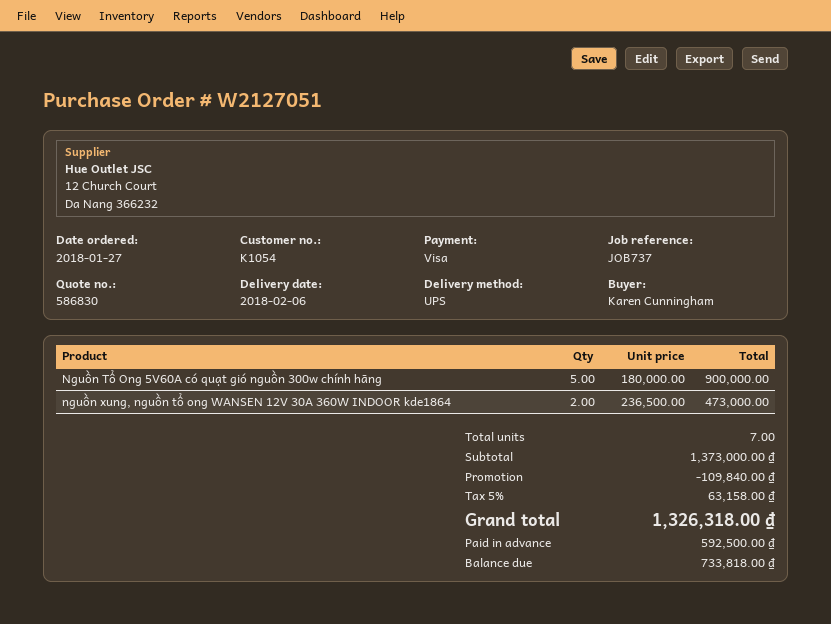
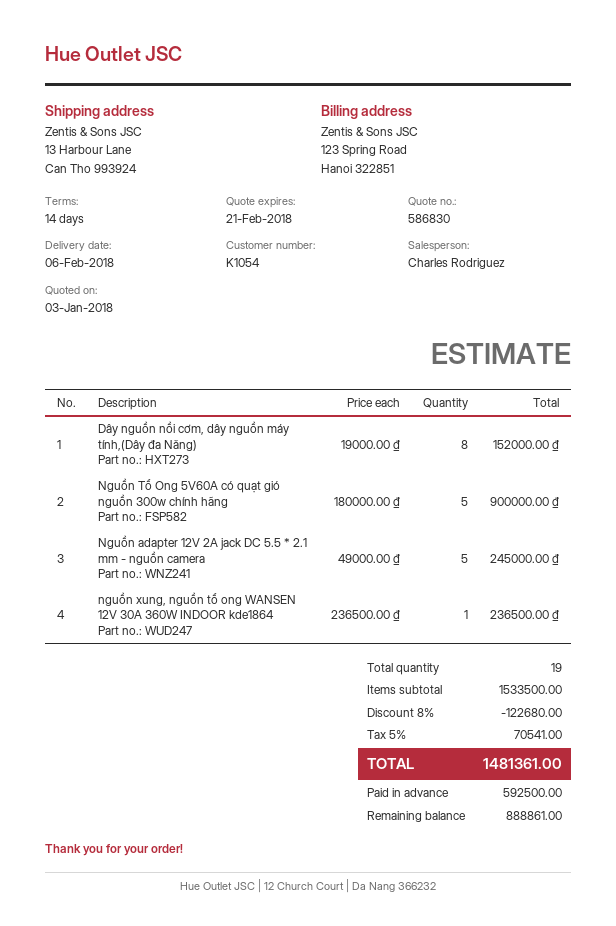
nguồn xung, nguồn tổ ong WANSEN 12V 30A 360W INDOOR kde1864: 2 x 236500.00 = 473000.00 -> 1 x 236500.00 = 236500.00
Dây nguồn nồi cơm, dây nguồn máy tính,(Dây đa Năng): none -> 8 x 19000.00 = 152000.00
Nguồn adapter 12V 2A jack DC 5.5 * 2.1 mm - nguồn camera: none -> 5 x 49000.00 = 245000.00
total quantity: 7 -> 19
subtotal: 1373000.00 -> 1533500.00
discount: 109840.00 -> 122680.00
tax: 5% = 63158.00 -> 5% = 70541.00
total: 1326318.00 -> 1481361.00
balance: 733818.00 -> 888861.00

